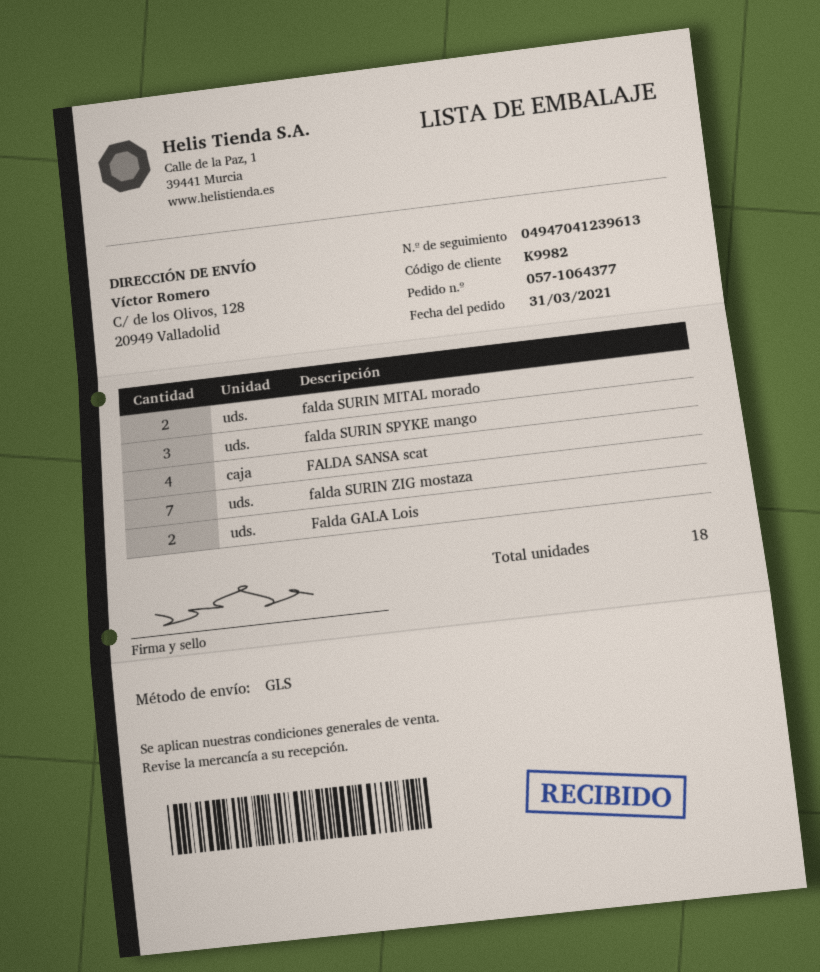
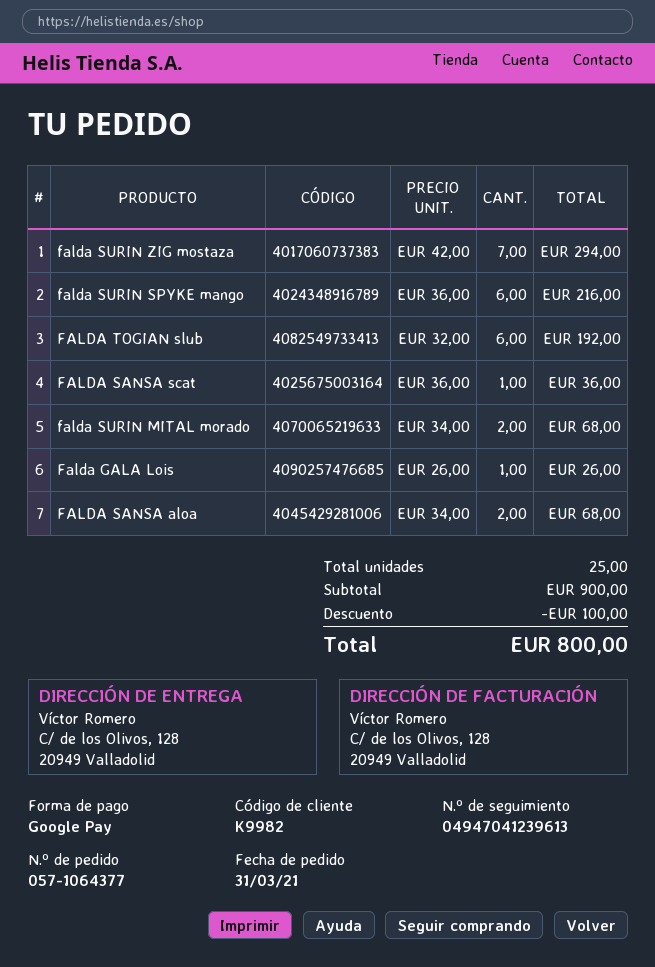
falda SURIN SPYKE mango: 3 -> 6
FALDA SANSA scat: 4 -> 1
Falda GALA Lois: 2 -> 1
FALDA TOGIAN slub: none -> 6
FALDA SANSA aloa: none -> 2
total quantity: 18 -> 25

